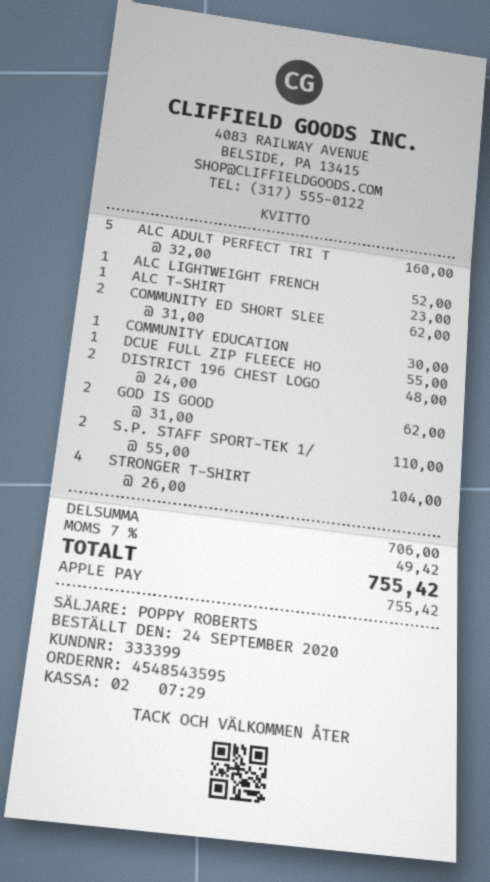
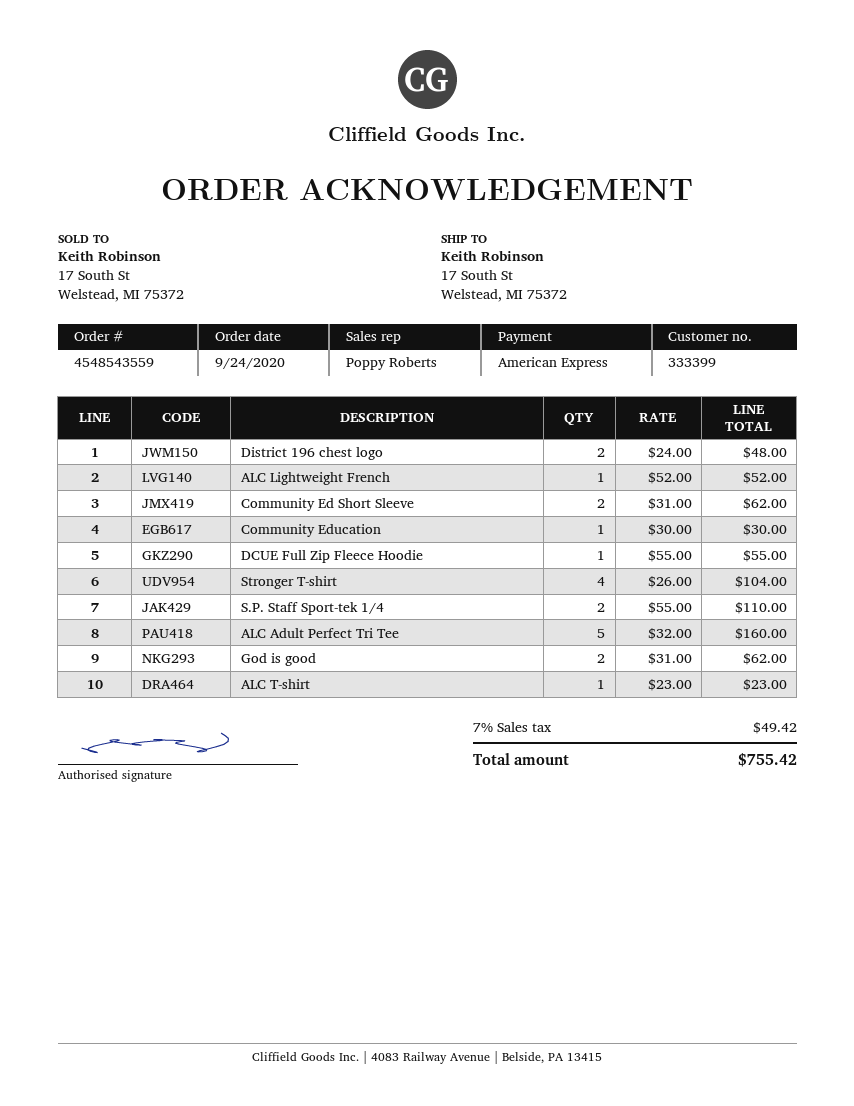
order number: 4548543595 -> 4548543559
payment method: Apple Pay -> American Express

